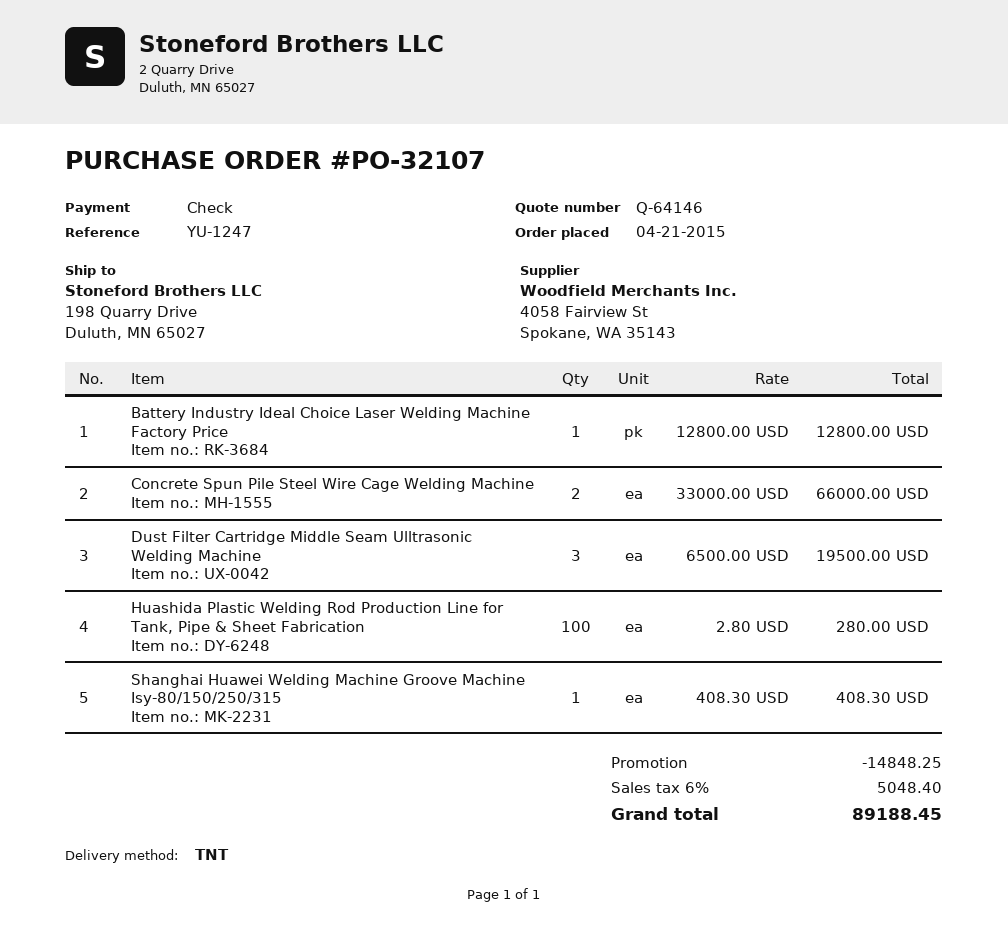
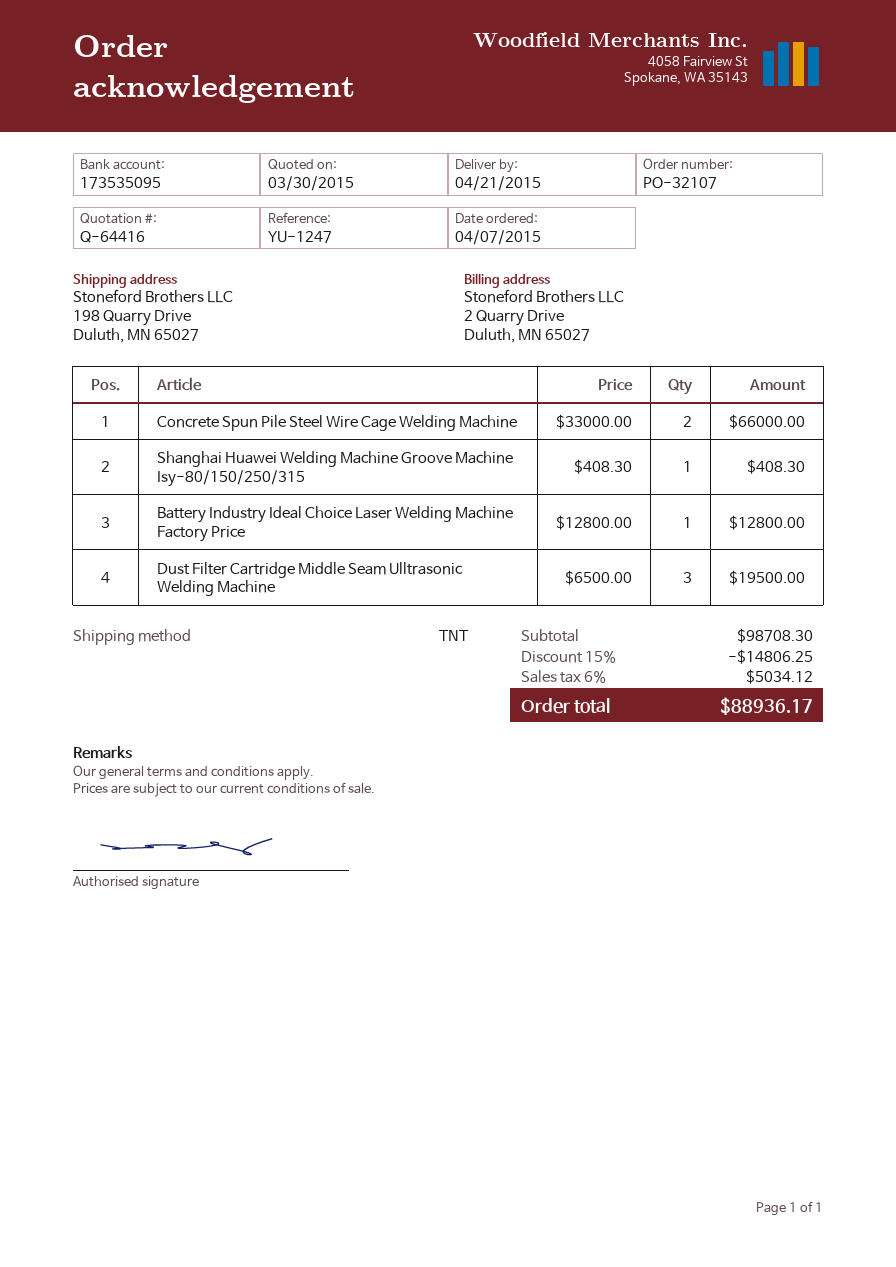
quote number: Q-64146 -> Q-64416
order date: 2015-04-21 -> 2015-04-07
Huashida Plastic Welding Rod Production Line for Tank, Pipe & Sheet Fabrication: 100 x 2.80 = 280.00 -> none
discount: 14848.25 -> 14806.25
tax: 6% = 5048.40 -> 6% = 5034.12
total: 89188.45 -> 88936.17

